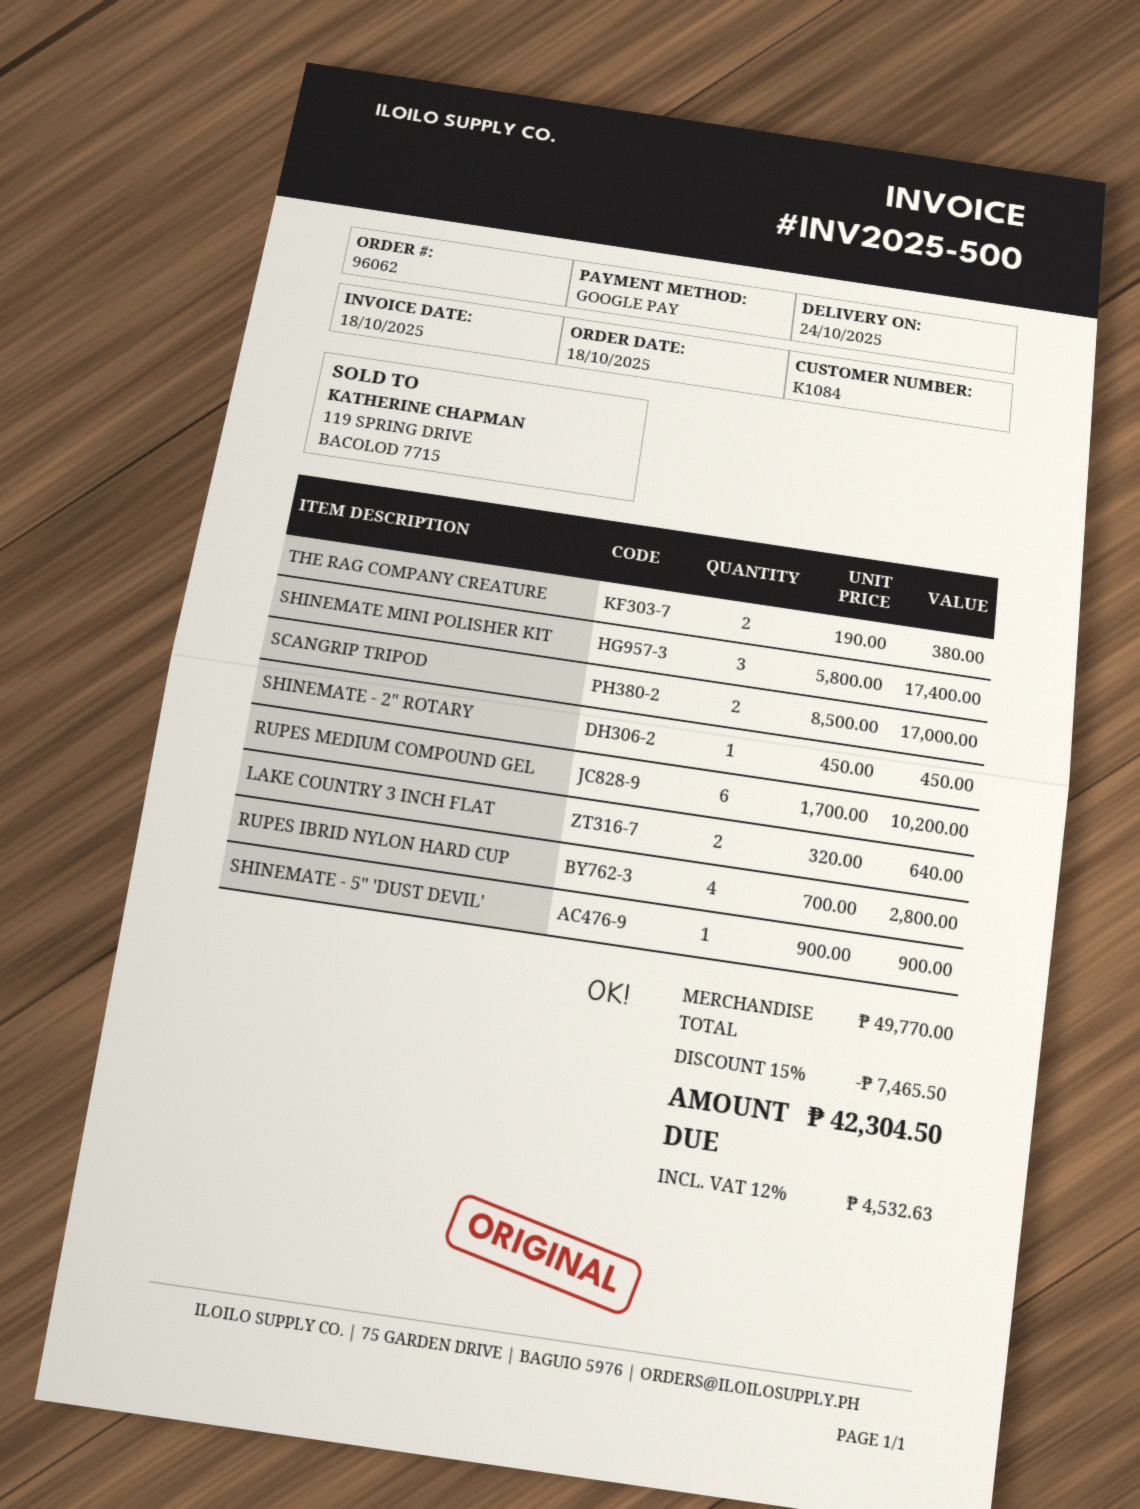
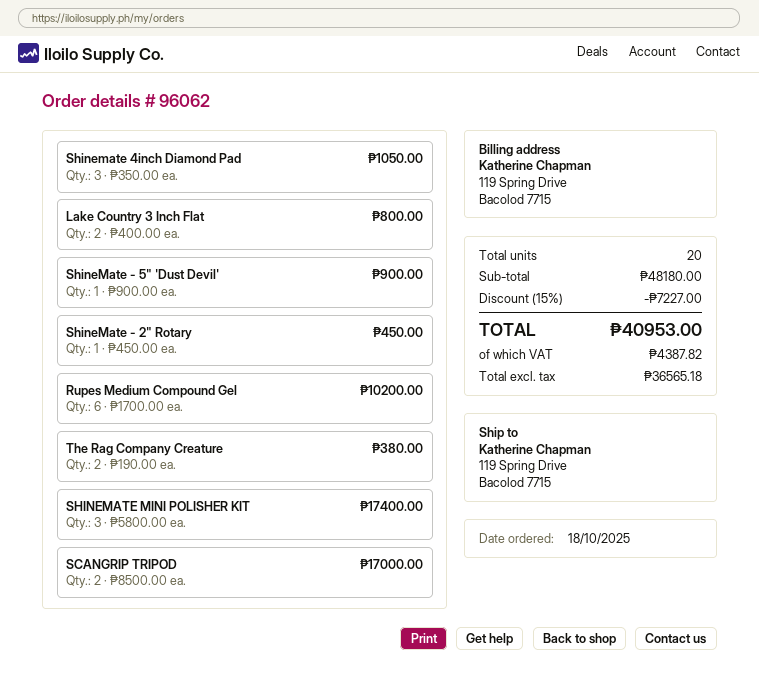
LAKE COUNTRY 3 INCH FLAT: 2 x 320.00 = 640.00 -> 2 x 400.00 = 800.00
RUPES IBRID NYLON HARD CUP: 4 x 700.00 = 2800.00 -> none
Shinemate 4inch Diamond Pad: none -> 3 x 350.00 = 1050.00
subtotal: 49770.00 -> 48180.00
discount: 15% = 7465.50 -> 15% = 7227.00
tax: 4532.63 -> 4387.82
total: 42304.50 -> 40953.00

